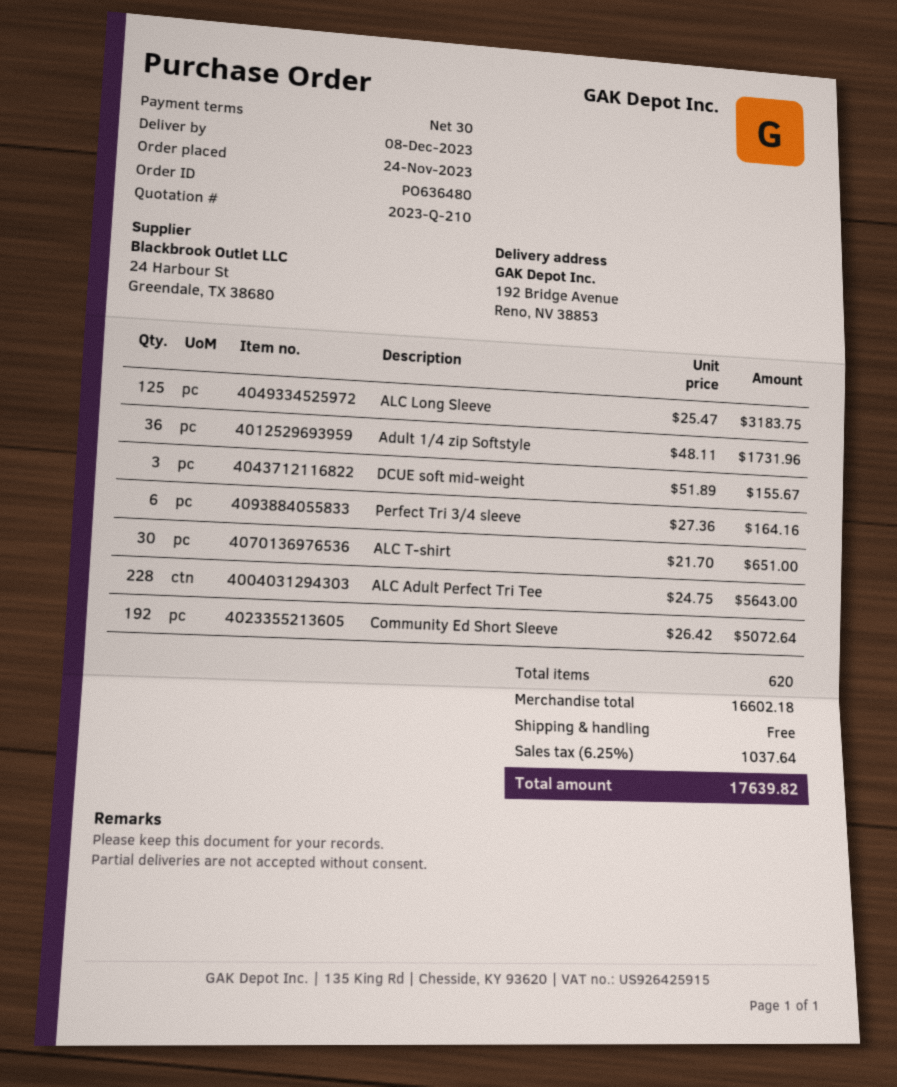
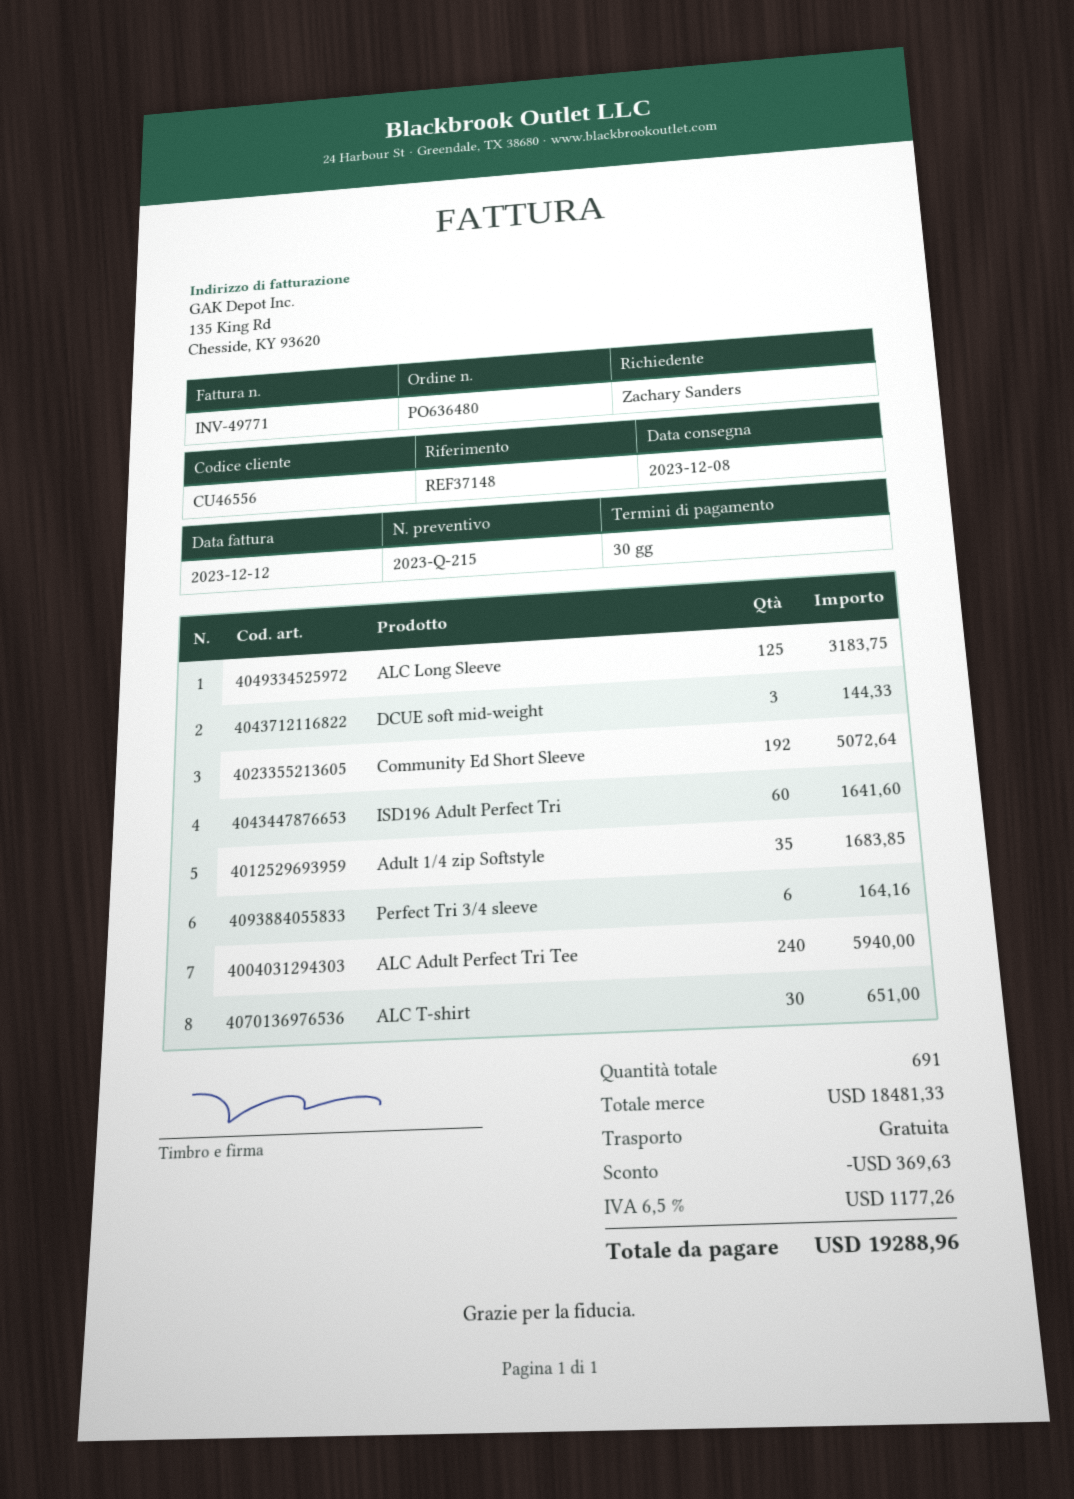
quote number: 2023-Q-210 -> 2023-Q-215
Adult 1/4 zip Softstyle: 36 for 1731.96 -> 35 for 1683.85
DCUE soft mid-weight: 3 for 155.67 -> 3 for 144.33
ALC Adult Perfect Tri Tee: 228 for 5643.00 -> 240 for 5940.00
ISD196 Adult Perfect Tri: none -> 60 for 1641.60
total quantity: 620 -> 691
subtotal: 16602.18 -> 18481.33
discount: none -> 369.63
tax: 6.25% = 1037.64 -> 6.5% = 1177.26
total: 17639.82 -> 19288.96

